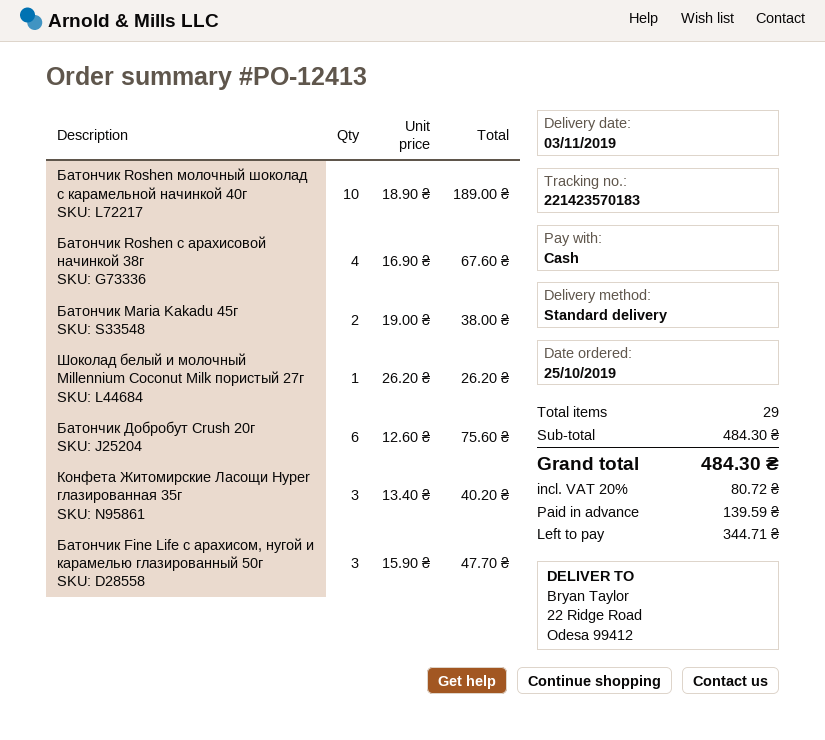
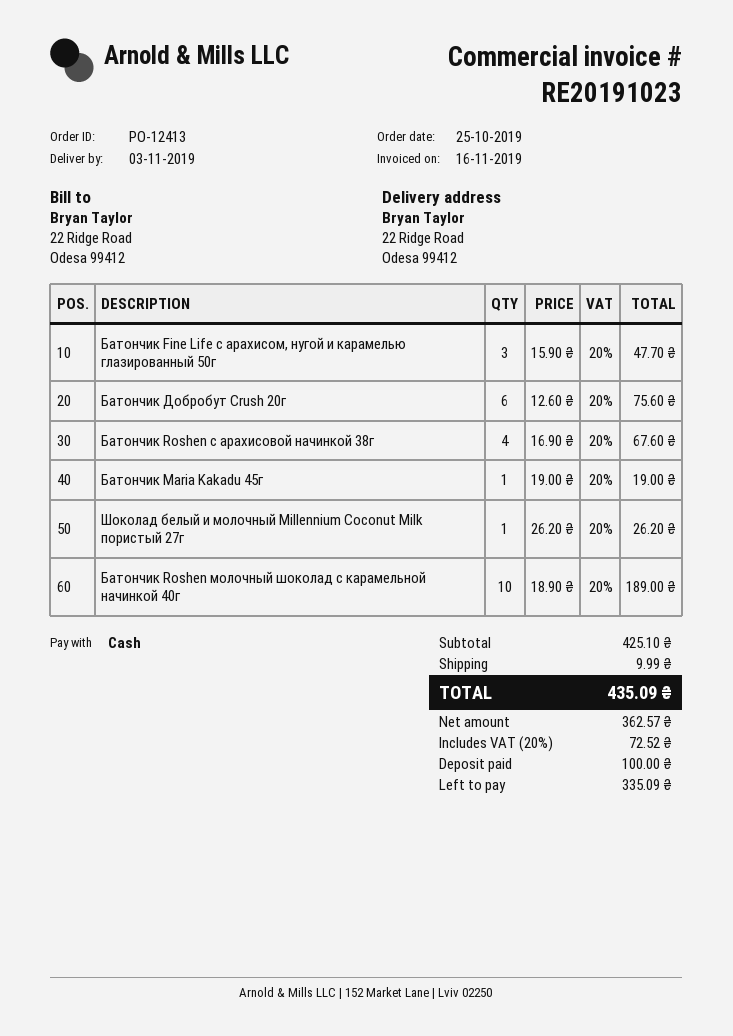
Батончик Maria Kakadu 45г: 2 x 19.00 = 38.00 -> 1 x 19.00 = 19.00
Конфета Житомирские Ласощи Hyper глазированная 35г: 3 x 13.40 = 40.20 -> none
subtotal: 484.30 -> 425.10
shipping: none -> 9.99
tax: 20% = 80.72 -> 20% = 72.52
total: 484.30 -> 435.09
deposit: 139.59 -> 100.00
balance: 344.71 -> 335.09

